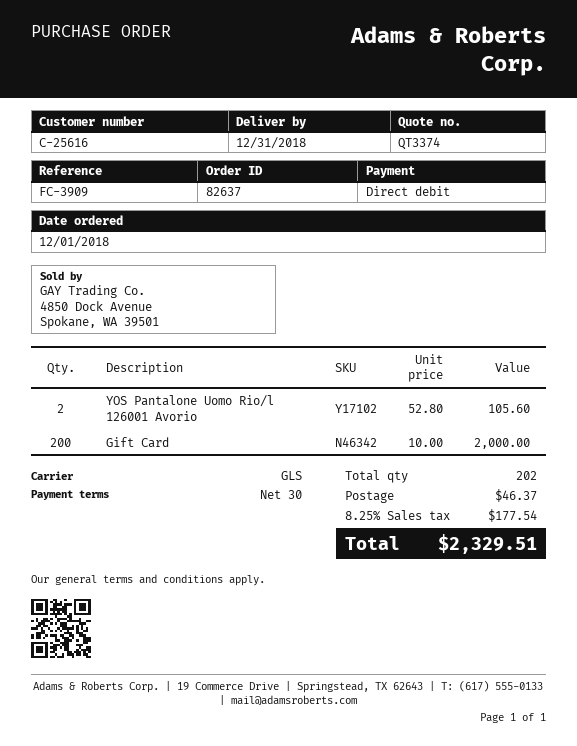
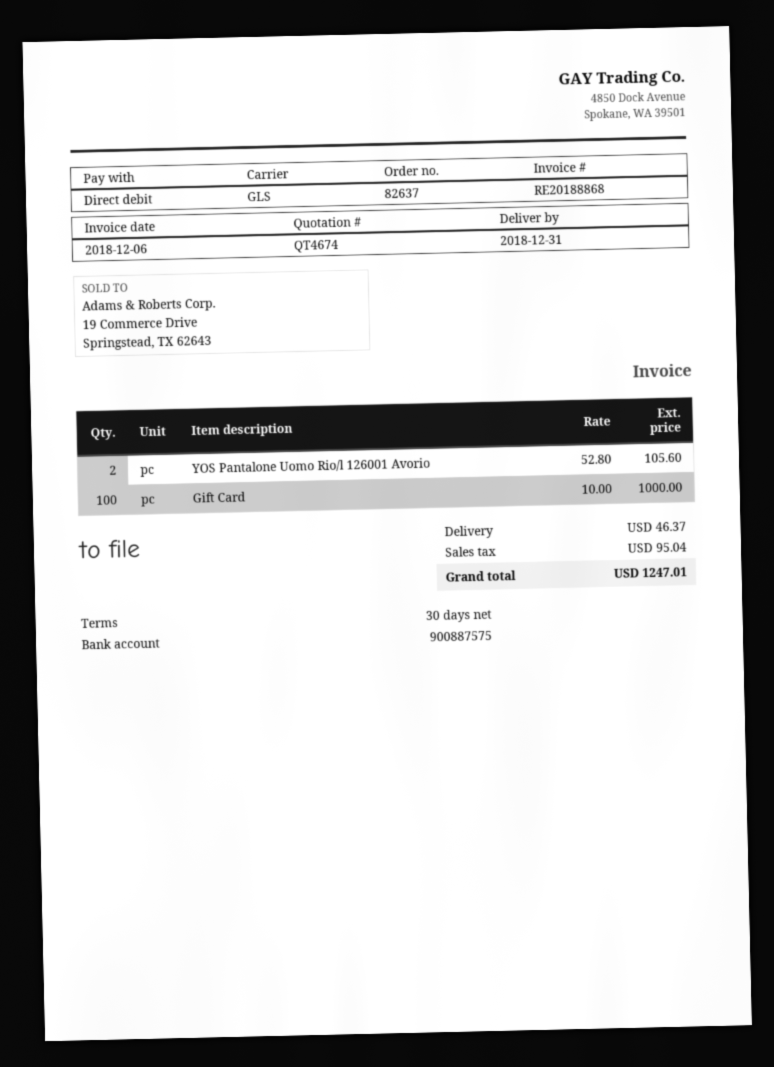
quote number: QT3374 -> QT4674
Gift Card: 200 x 10.00 = 2000.00 -> 100 x 10.00 = 1000.00
tax: 177.54 -> 95.04
total: 2329.51 -> 1247.01

